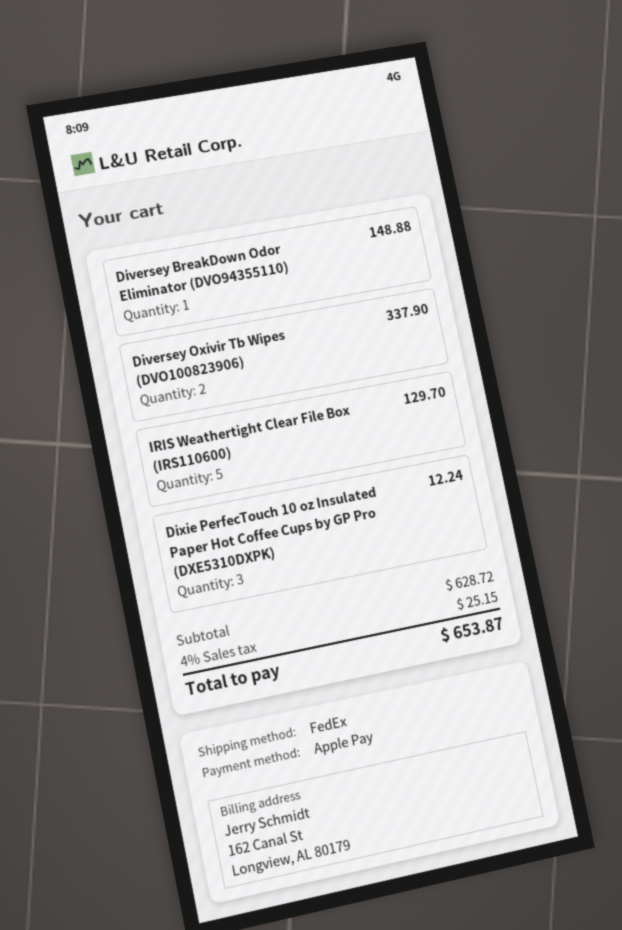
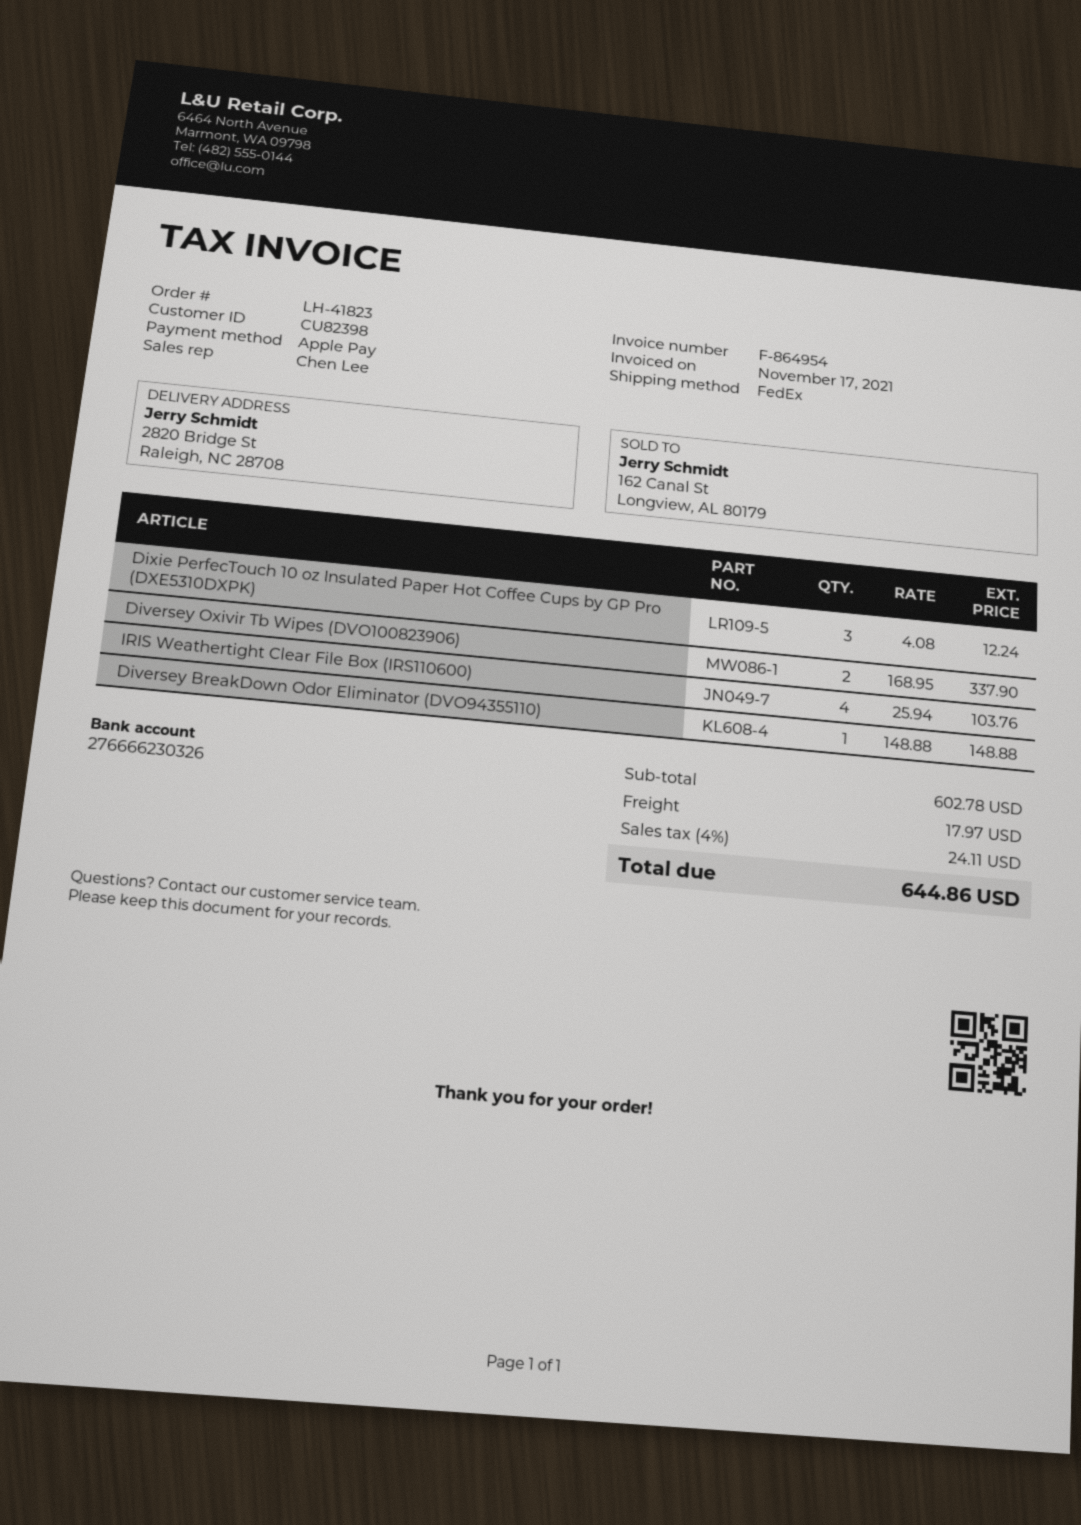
IRIS Weathertight Clear File Box (IRS110600): 5 for 129.70 -> 4 for 103.76
subtotal: 628.72 -> 602.78
shipping: none -> 17.97
tax: 4% = 25.15 -> 4% = 24.11
total: 653.87 -> 644.86

